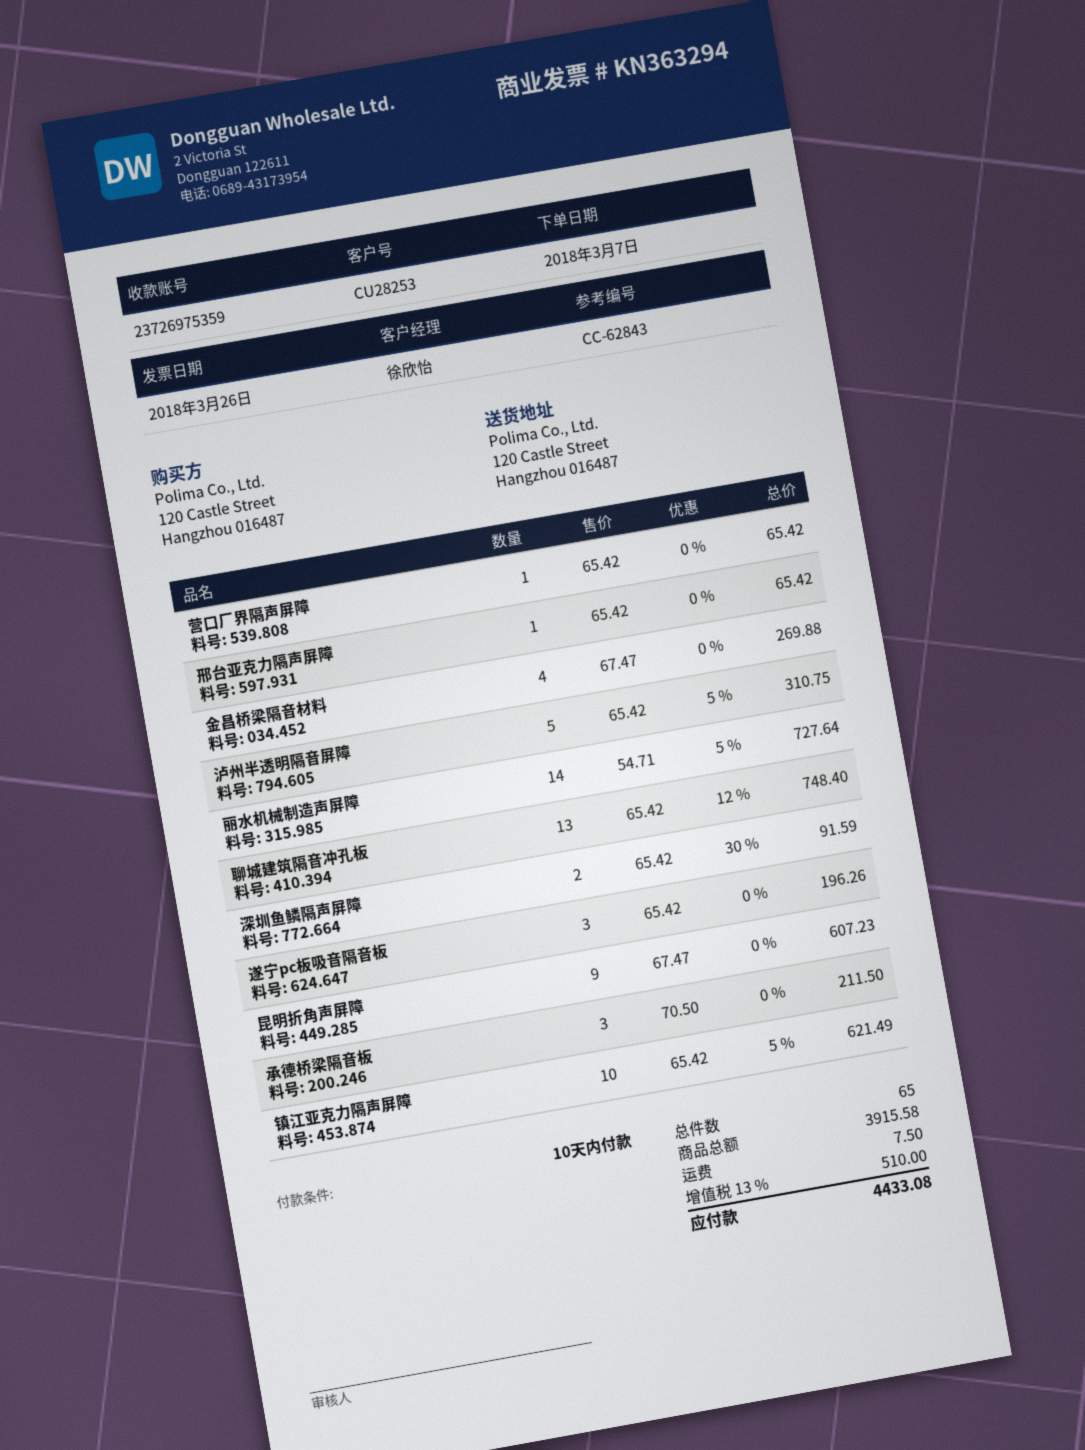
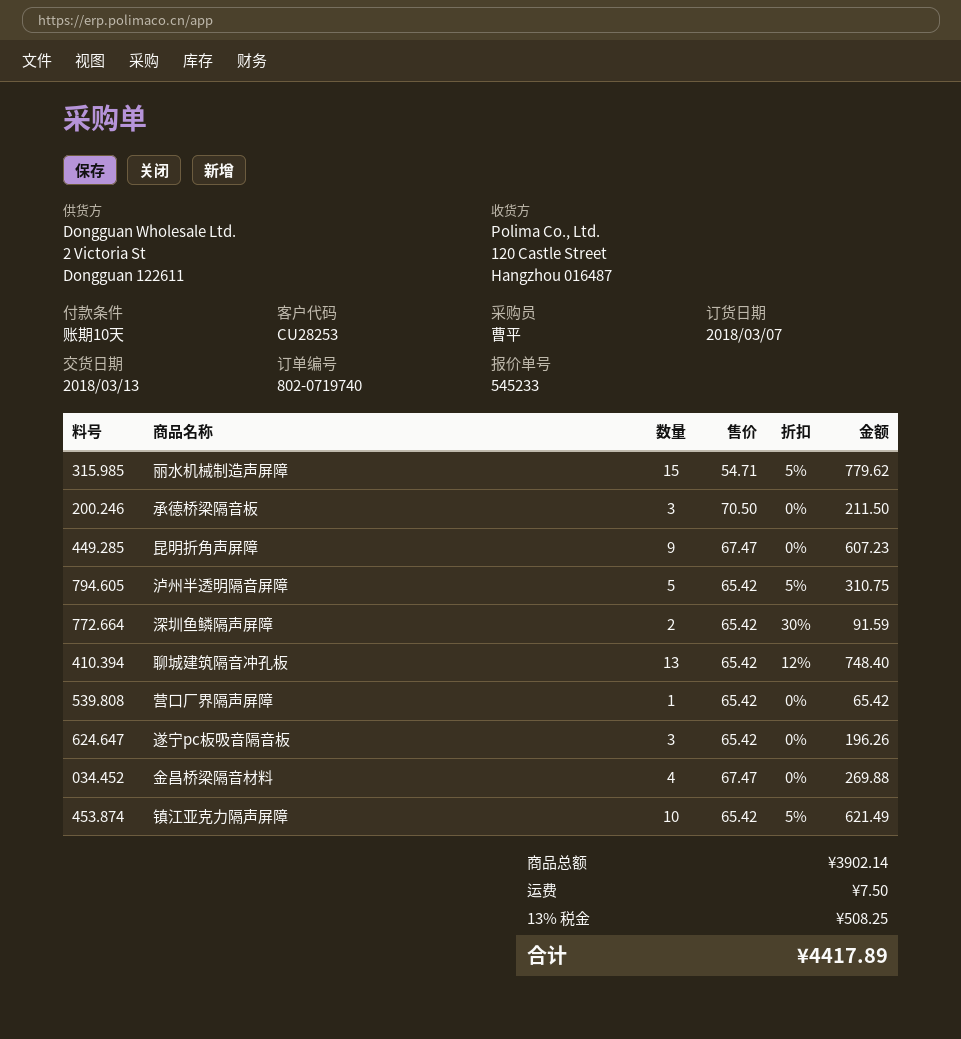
邢台亚克力隔声屏障: 1 x 65.42 = 65.42 -> none
丽水机械制造声屏障: 14 x 54.71 - 5% = 727.64 -> 15 x 54.71 - 5% = 779.62
subtotal: 3915.58 -> 3902.14
tax: 13% = 510.00 -> 13% = 508.25
total: 4433.08 -> 4417.89

